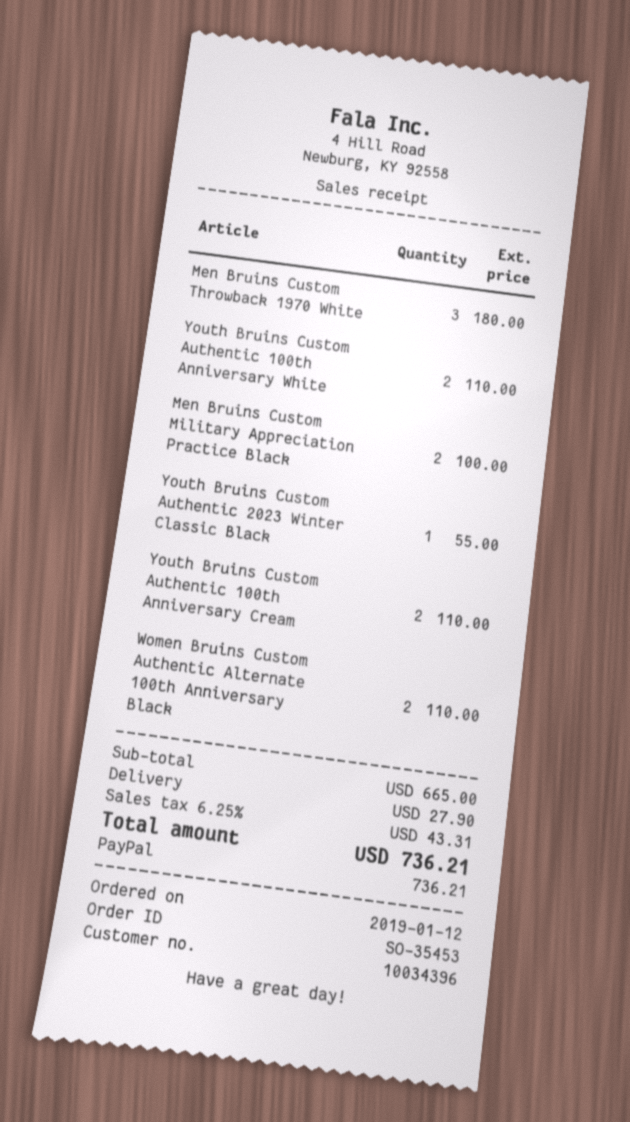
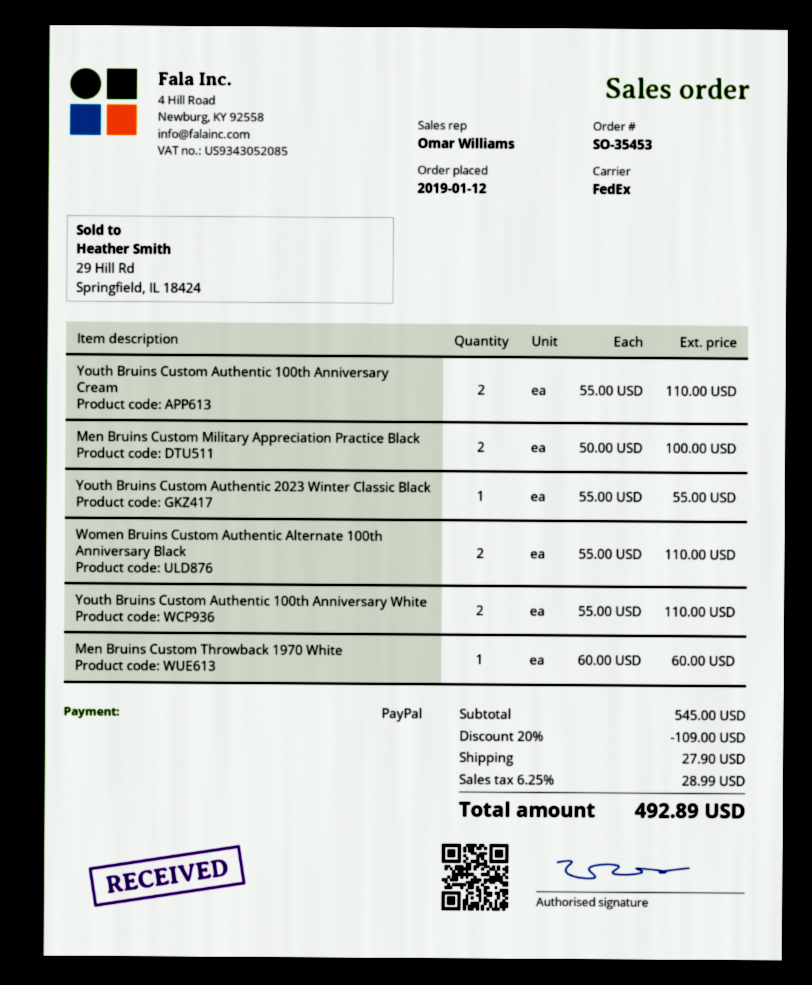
Men Bruins Custom Throwback 1970 White: 3 for 180.00 -> 1 for 60.00
subtotal: 665.00 -> 545.00
discount: none -> 20% = 109.00
tax: 6.25% = 43.31 -> 6.25% = 28.99
total: 736.21 -> 492.89

